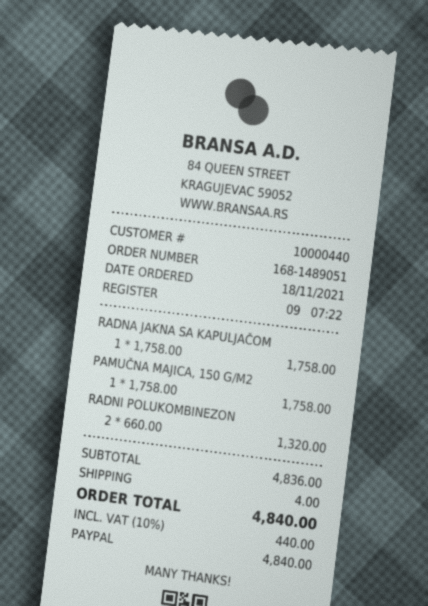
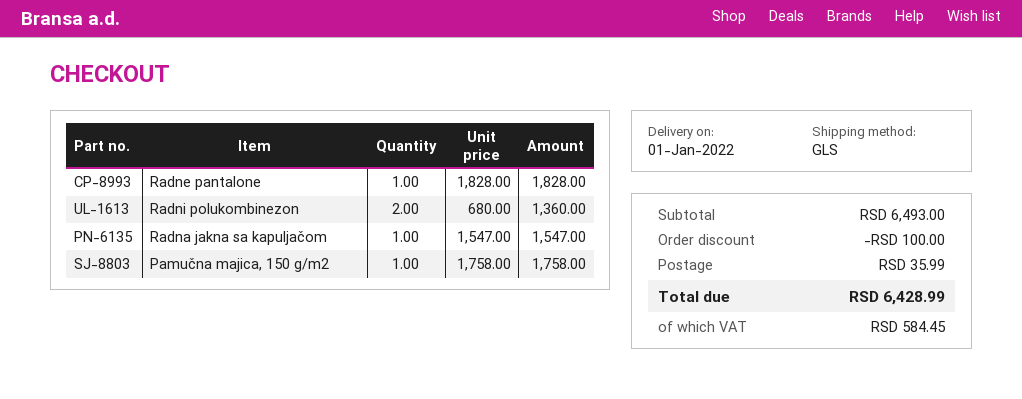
RADNA JAKNA SA KAPULJAČOM: 1 x 1758.00 = 1758.00 -> 1 x 1547.00 = 1547.00
RADNI POLUKOMBINEZON: 2 x 660.00 = 1320.00 -> 2 x 680.00 = 1360.00
Radne pantalone: none -> 1 x 1828.00 = 1828.00
subtotal: 4836.00 -> 6493.00
discount: none -> 100.00
shipping: 4.00 -> 35.99
tax: 440.00 -> 584.45
total: 4840.00 -> 6428.99

